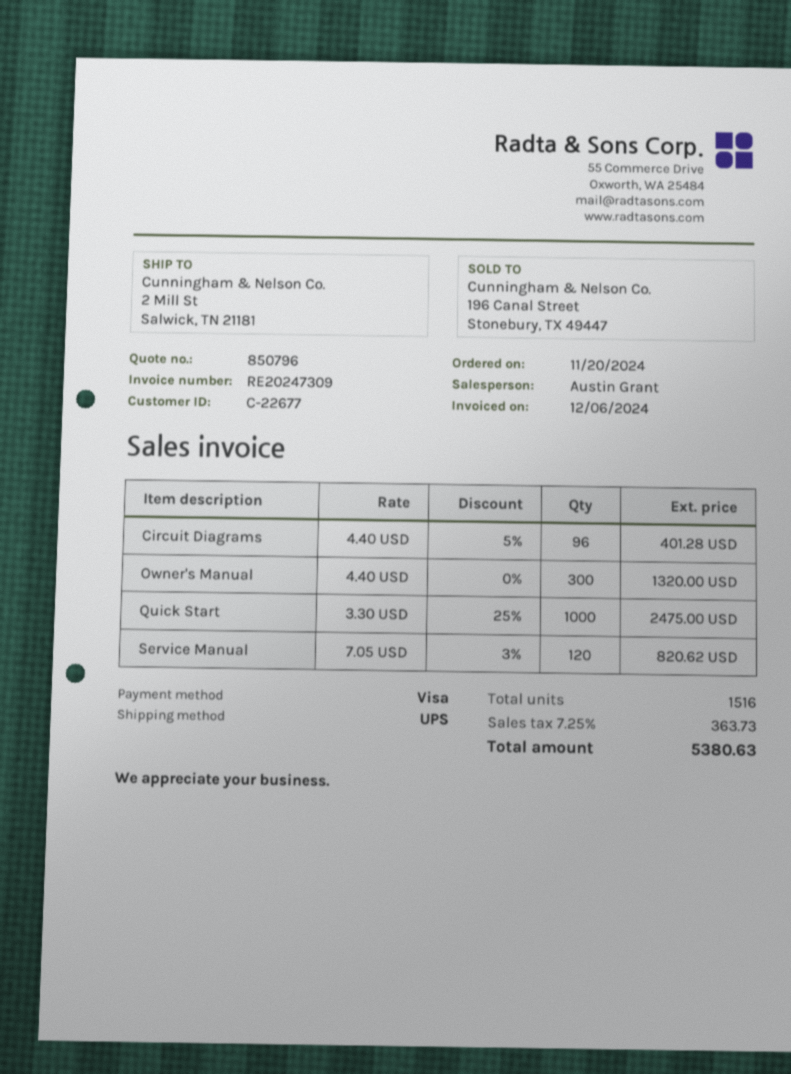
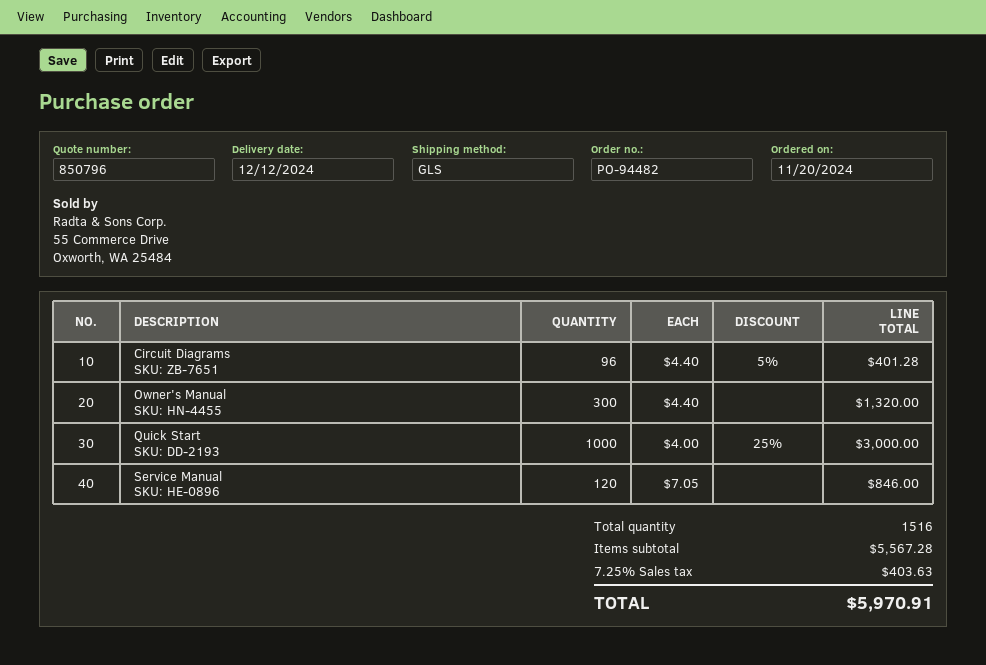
shipping method: UPS -> GLS
Quick Start: 1000 x 3.30 - 25% = 2475.00 -> 1000 x 4.00 - 25% = 3000.00
Service Manual: 120 x 7.05 - 3% = 820.62 -> 120 x 7.05 = 846.00
tax: 7.25% = 363.73 -> 7.25% = 403.63
total: 5380.63 -> 5970.91

